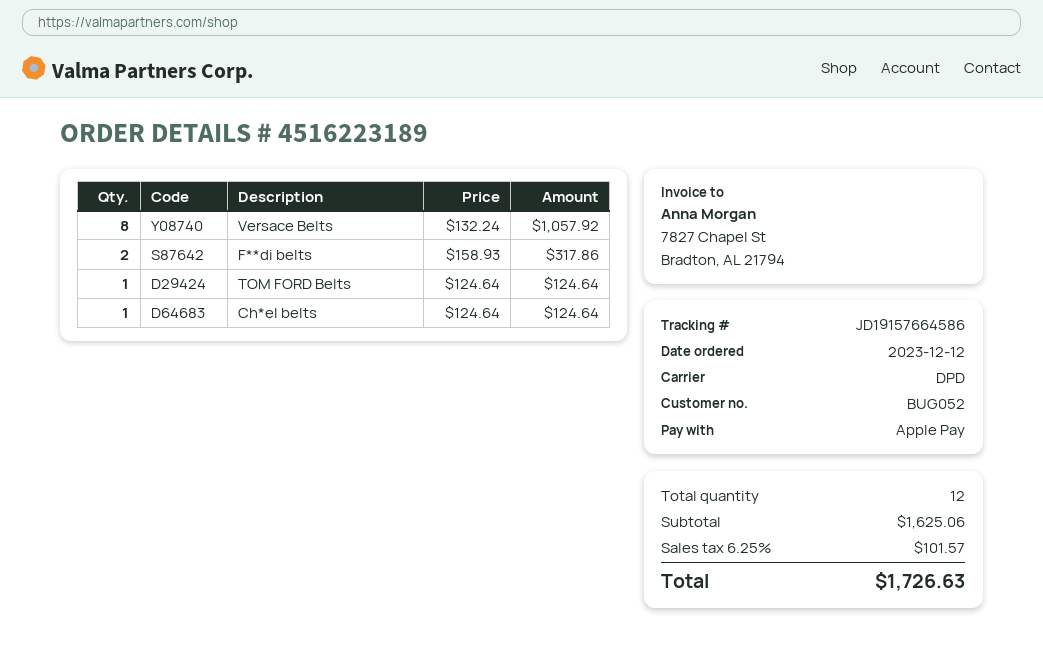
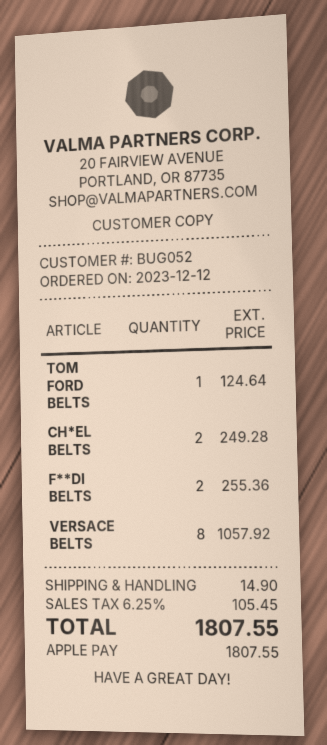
F**di belts: 2 for 317.86 -> 2 for 255.36
Ch*el belts: 1 for 124.64 -> 2 for 249.28
shipping: none -> 14.90
tax: 6.25% = 101.57 -> 6.25% = 105.45
total: 1726.63 -> 1807.55

